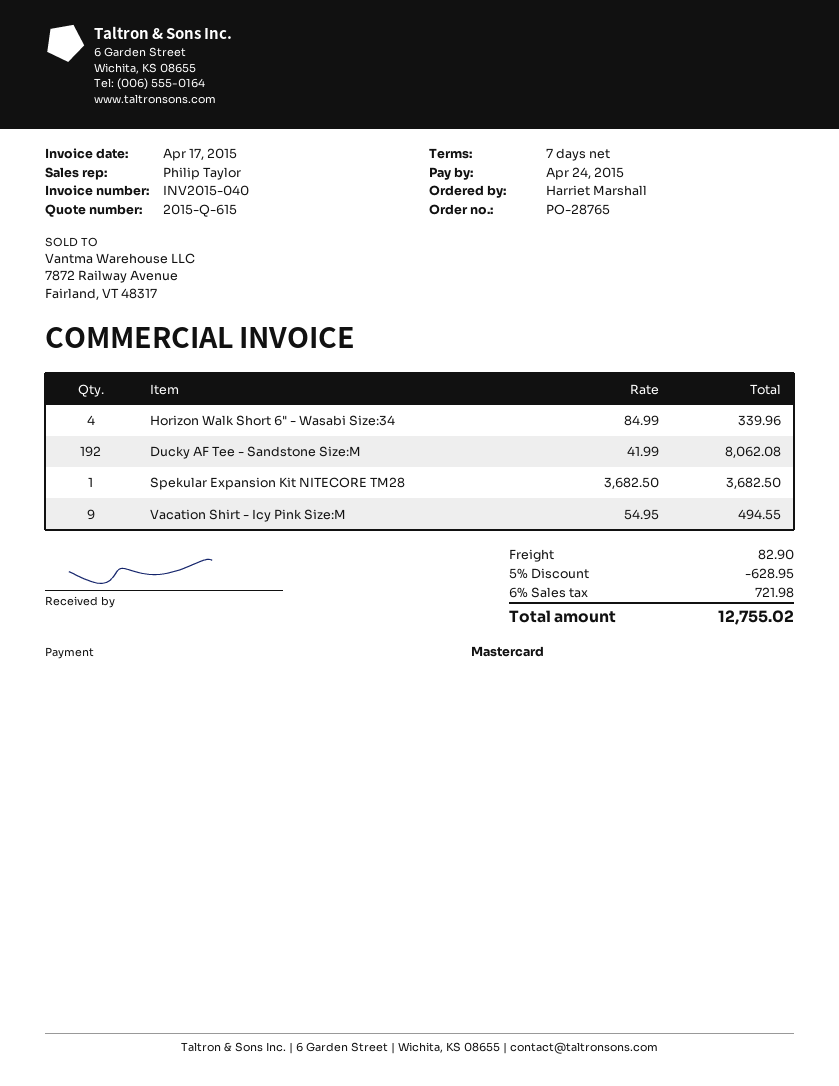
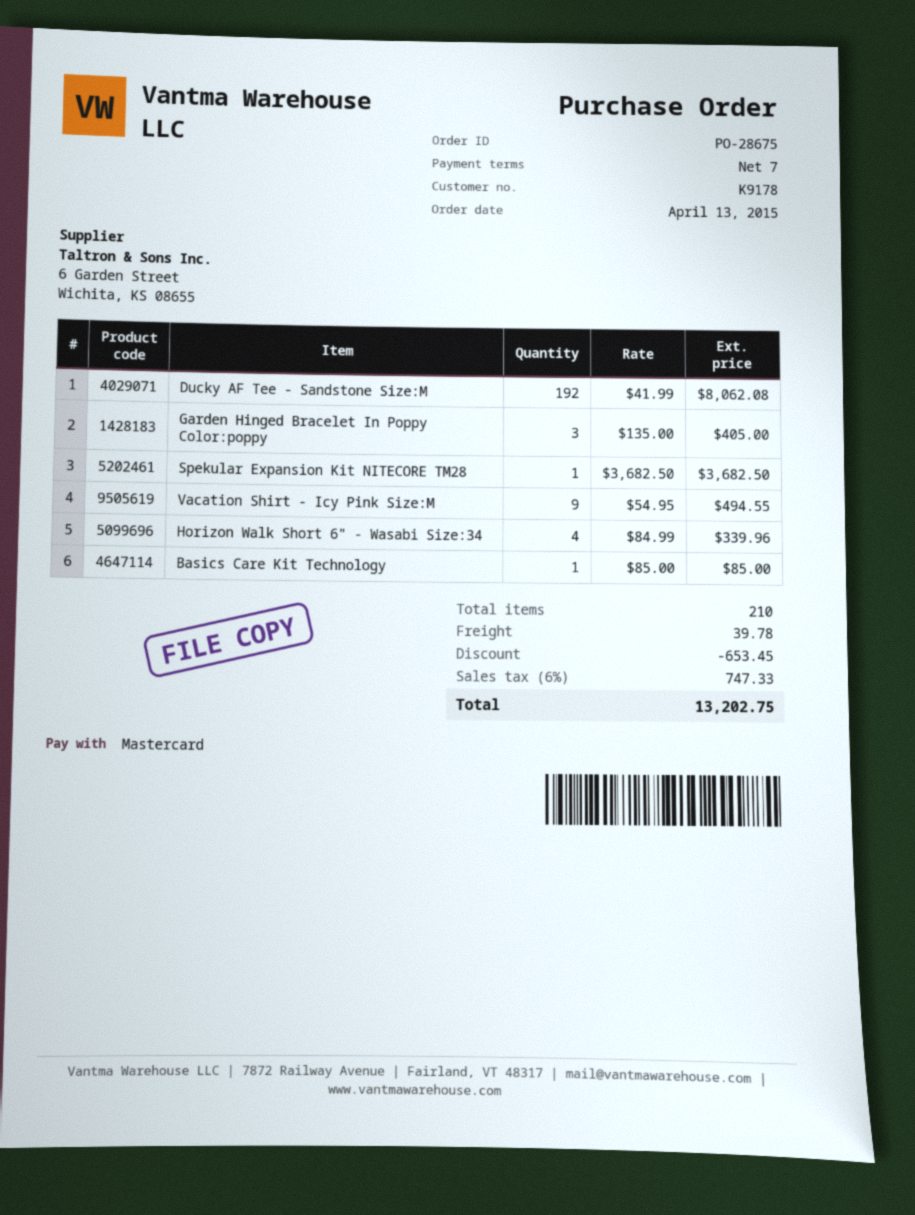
order number: PO-28765 -> PO-28675
Garden Hinged Bracelet In Poppy Color:poppy: none -> 3 x 135.00 = 405.00
Basics Care Kit Technology: none -> 1 x 85.00 = 85.00
discount: 628.95 -> 653.45
shipping: 82.90 -> 39.78
tax: 6% = 721.98 -> 6% = 747.33
total: 12755.02 -> 13202.75

